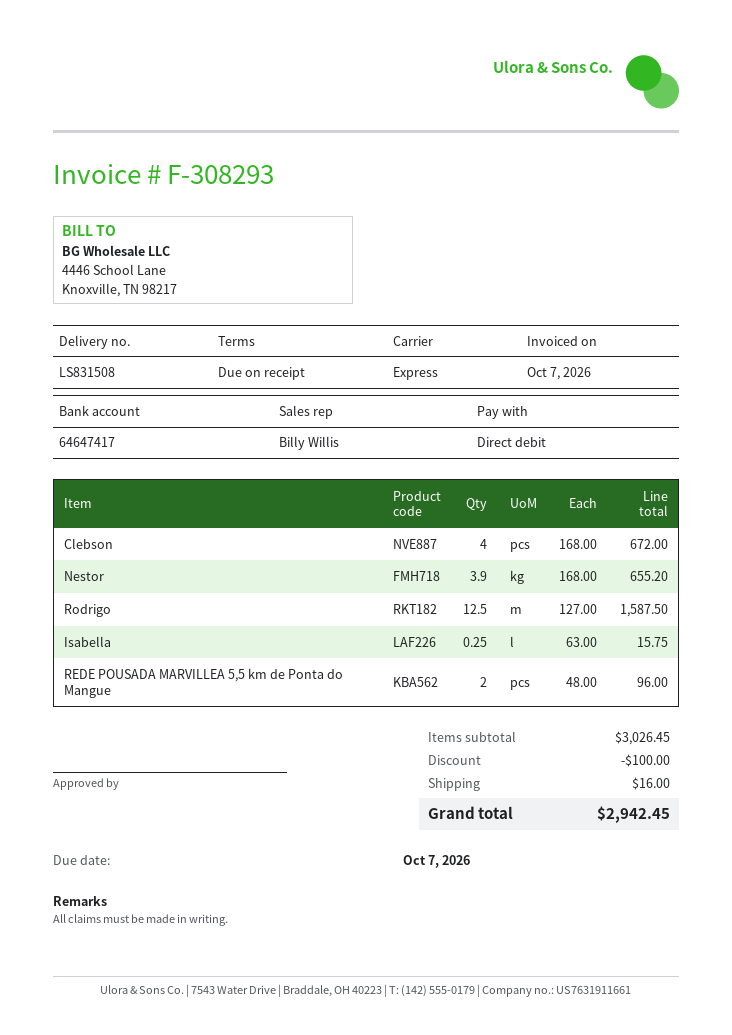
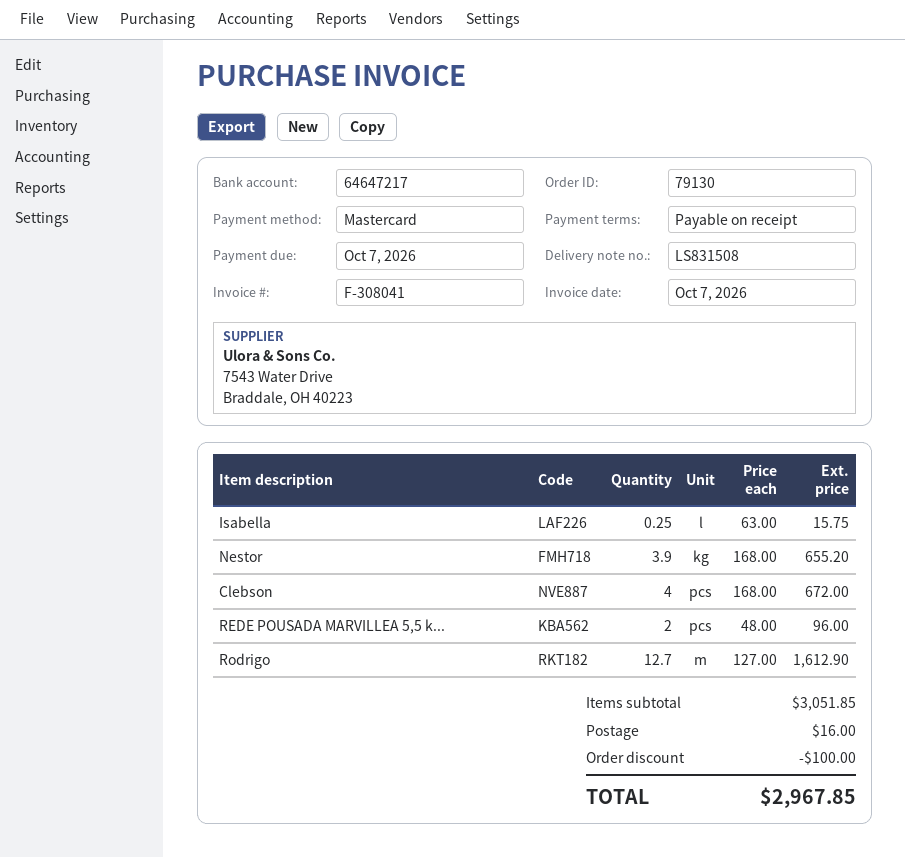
invoice number: F-308293 -> F-308041
payment method: direct debit -> Mastercard
bank account: 64647417 -> 64647217
Rodrigo: 12.5 x 127.00 = 1587.50 -> 12.7 x 127.00 = 1612.90
subtotal: 3026.45 -> 3051.85
total: 2942.45 -> 2967.85

